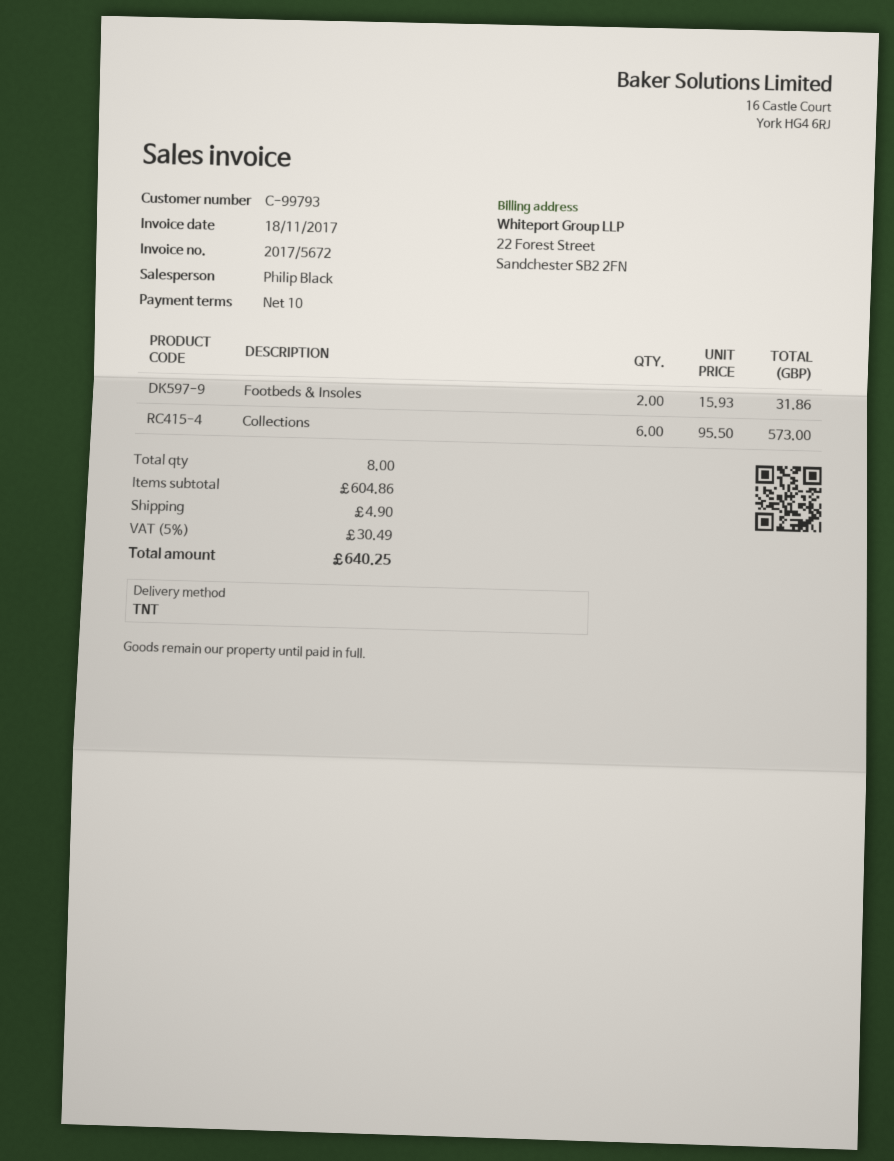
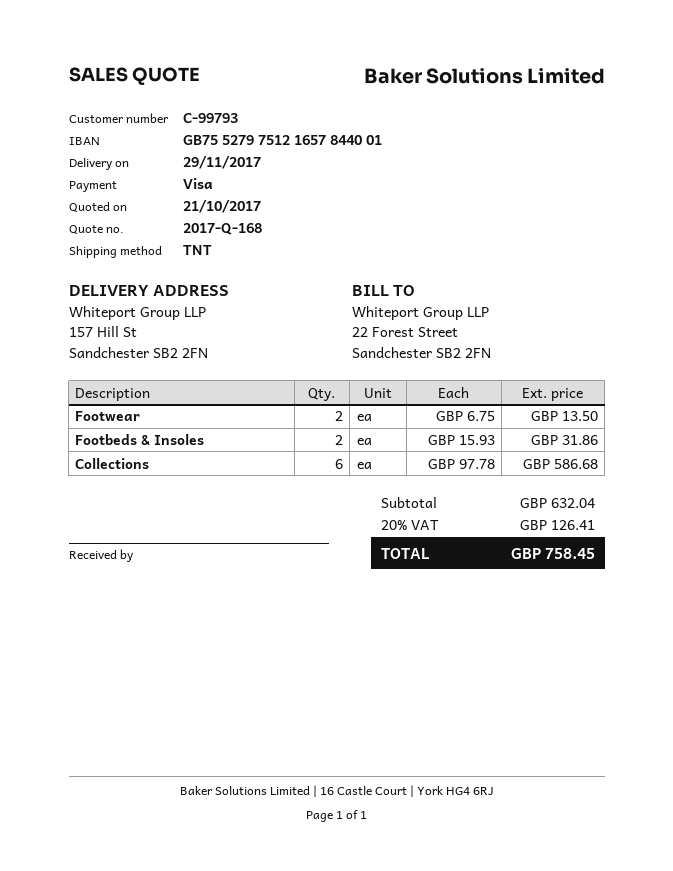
Collections: 6 x 95.50 = 573.00 -> 6 x 97.78 = 586.68
Footwear: none -> 2 x 6.75 = 13.50
subtotal: 604.86 -> 632.04
shipping: 4.90 -> none
tax: 5% = 30.49 -> 20% = 126.41
total: 640.25 -> 758.45

